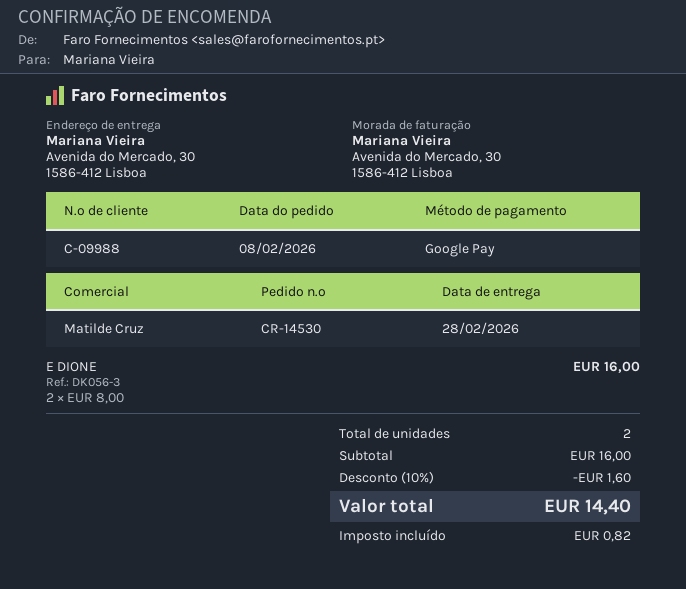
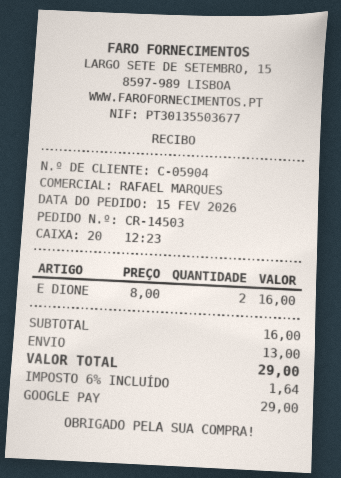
order number: CR-14530 -> CR-14503
order date: 2026-02-08 -> 2026-02-15
customer number: C-09988 -> C-05904
sales rep: Matilde Cruz -> RAFAEL MARQUES
discount: 10% = 1.60 -> none
shipping: none -> 13.00
tax: 0.82 -> 1.64
total: 14.40 -> 29.00

